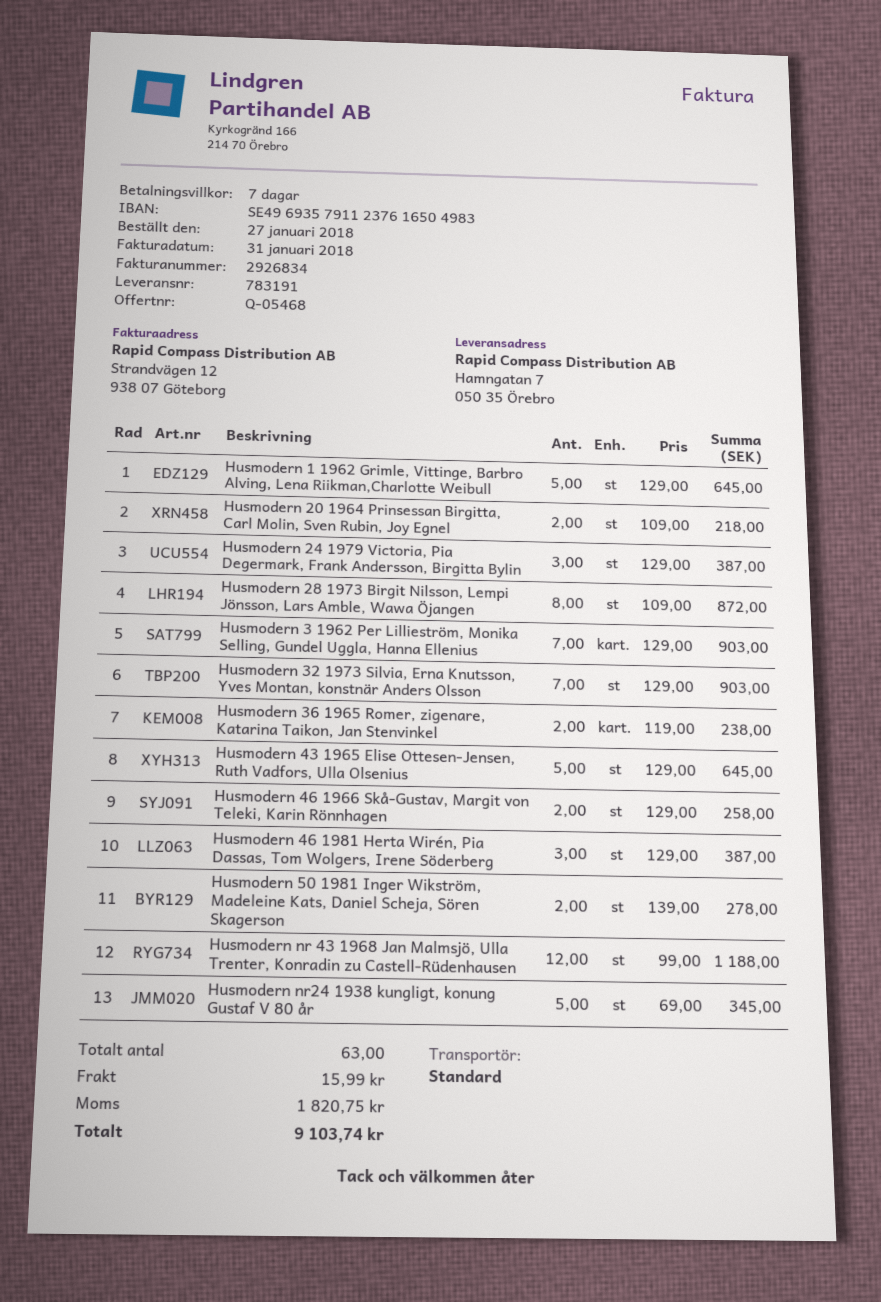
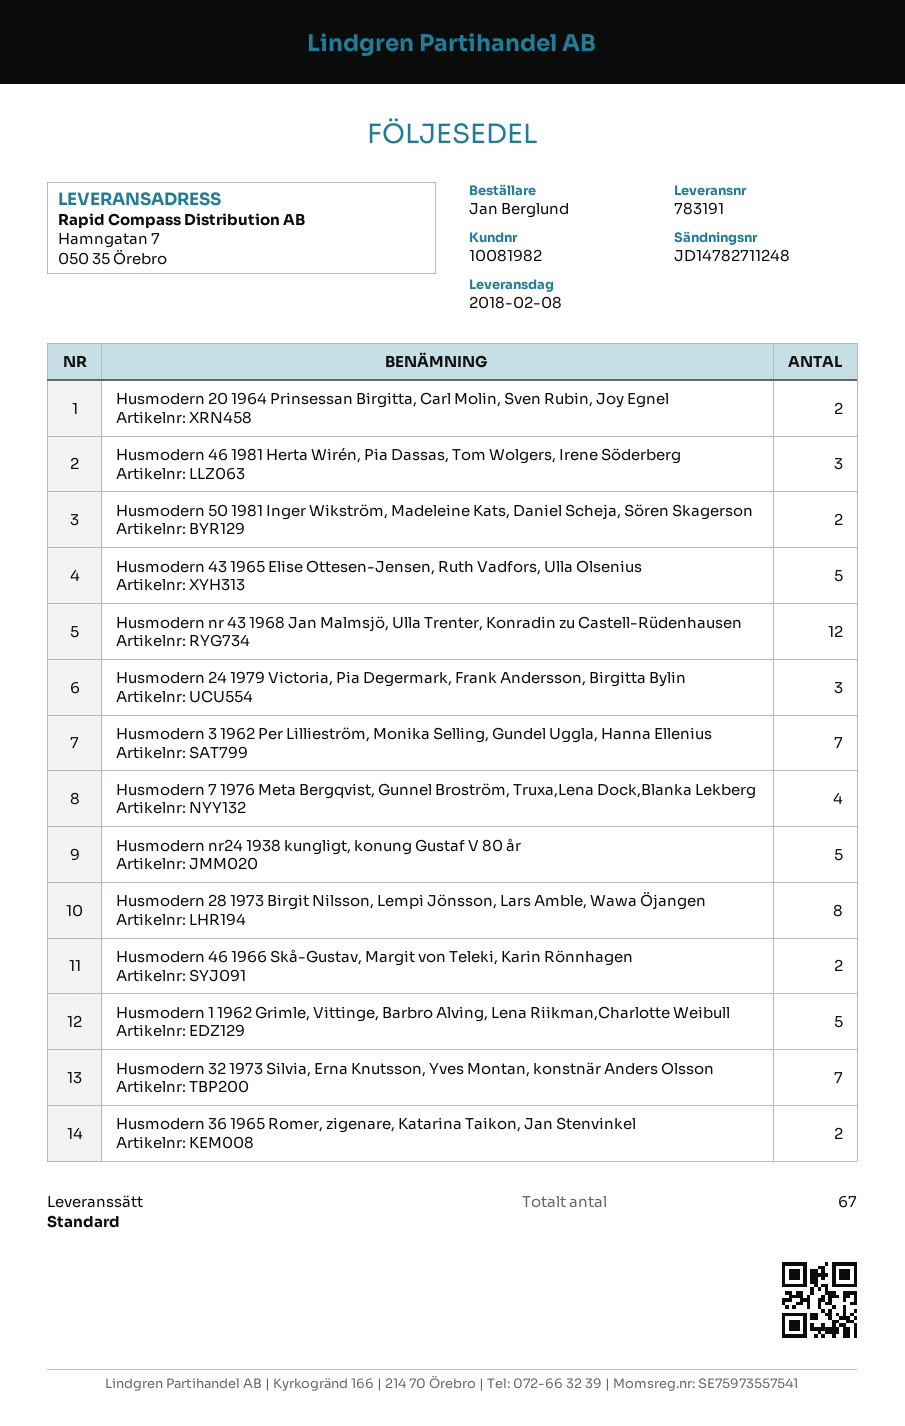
Husmodern 7 1976 Meta Bergqvist, Gunnel Broström, Truxa,Lena Dock,Blanka Lekberg: none -> 4
total quantity: 63 -> 67

